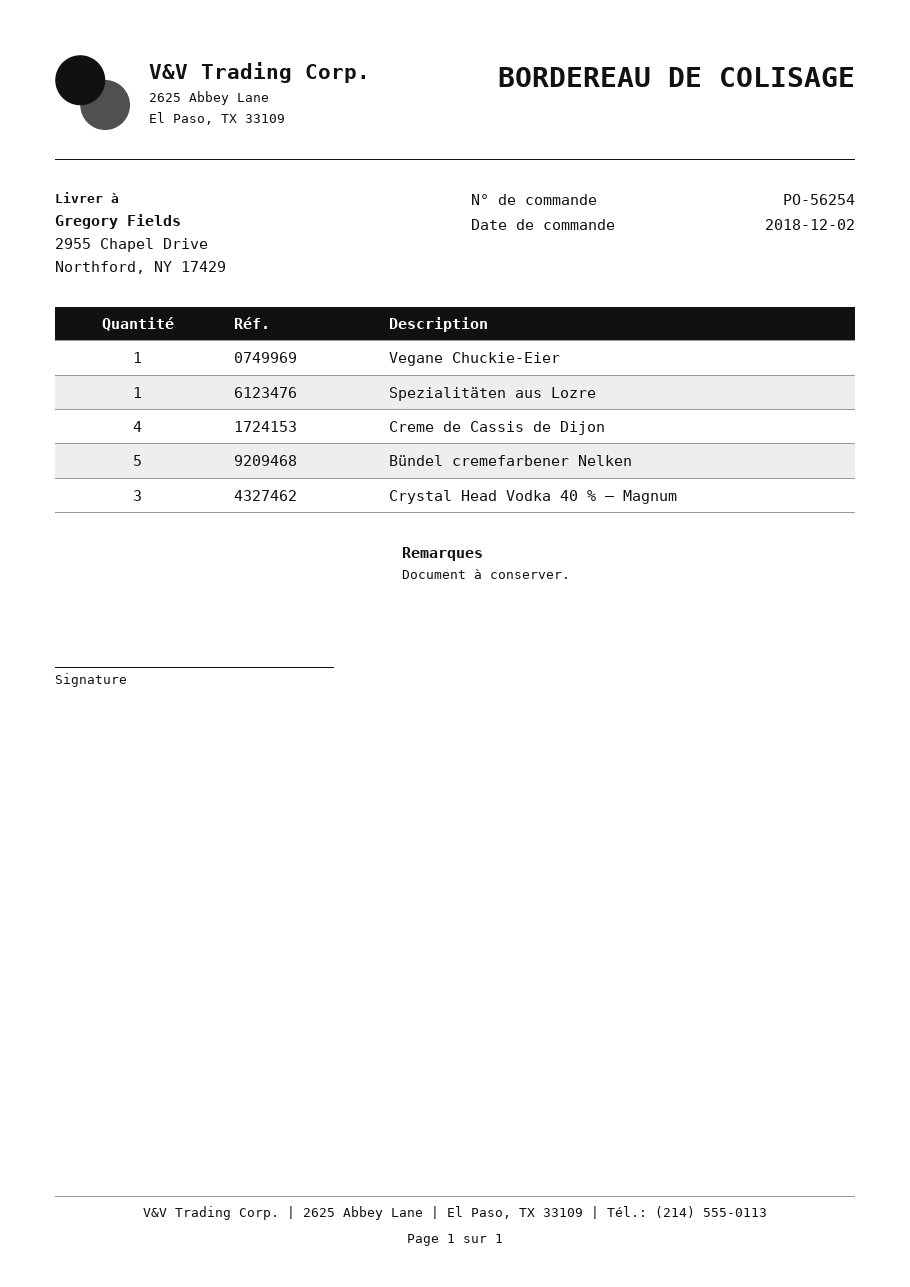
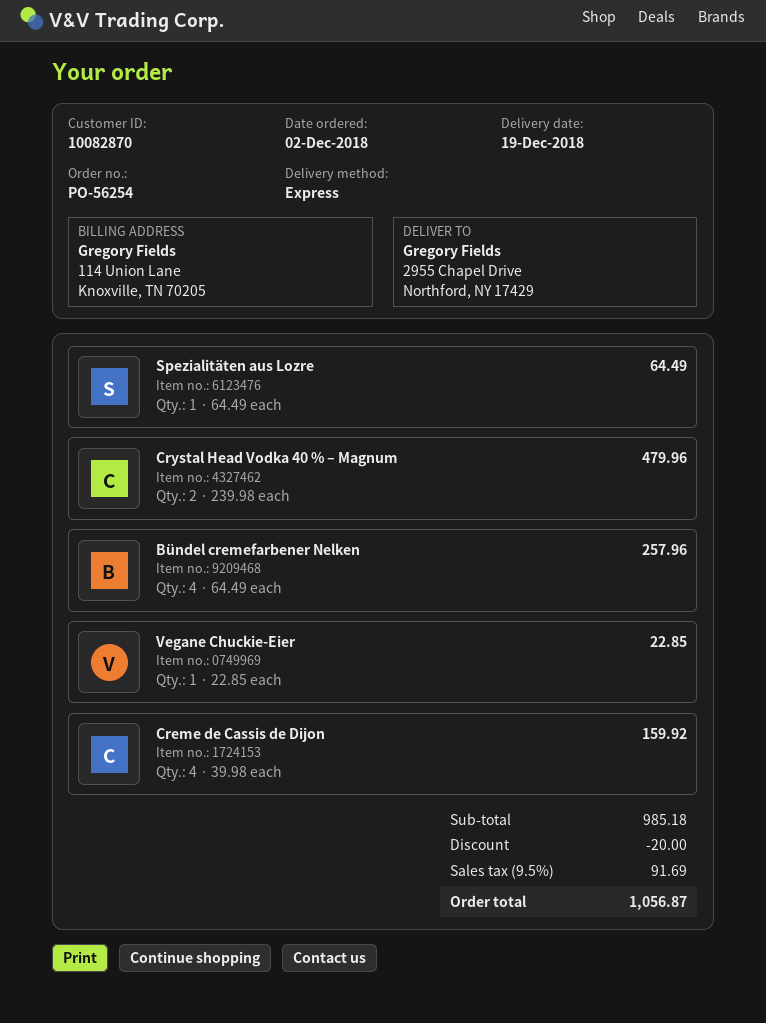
Bündel cremefarbener Nelken: 5 -> 4
Crystal Head Vodka 40 % – Magnum: 3 -> 2

